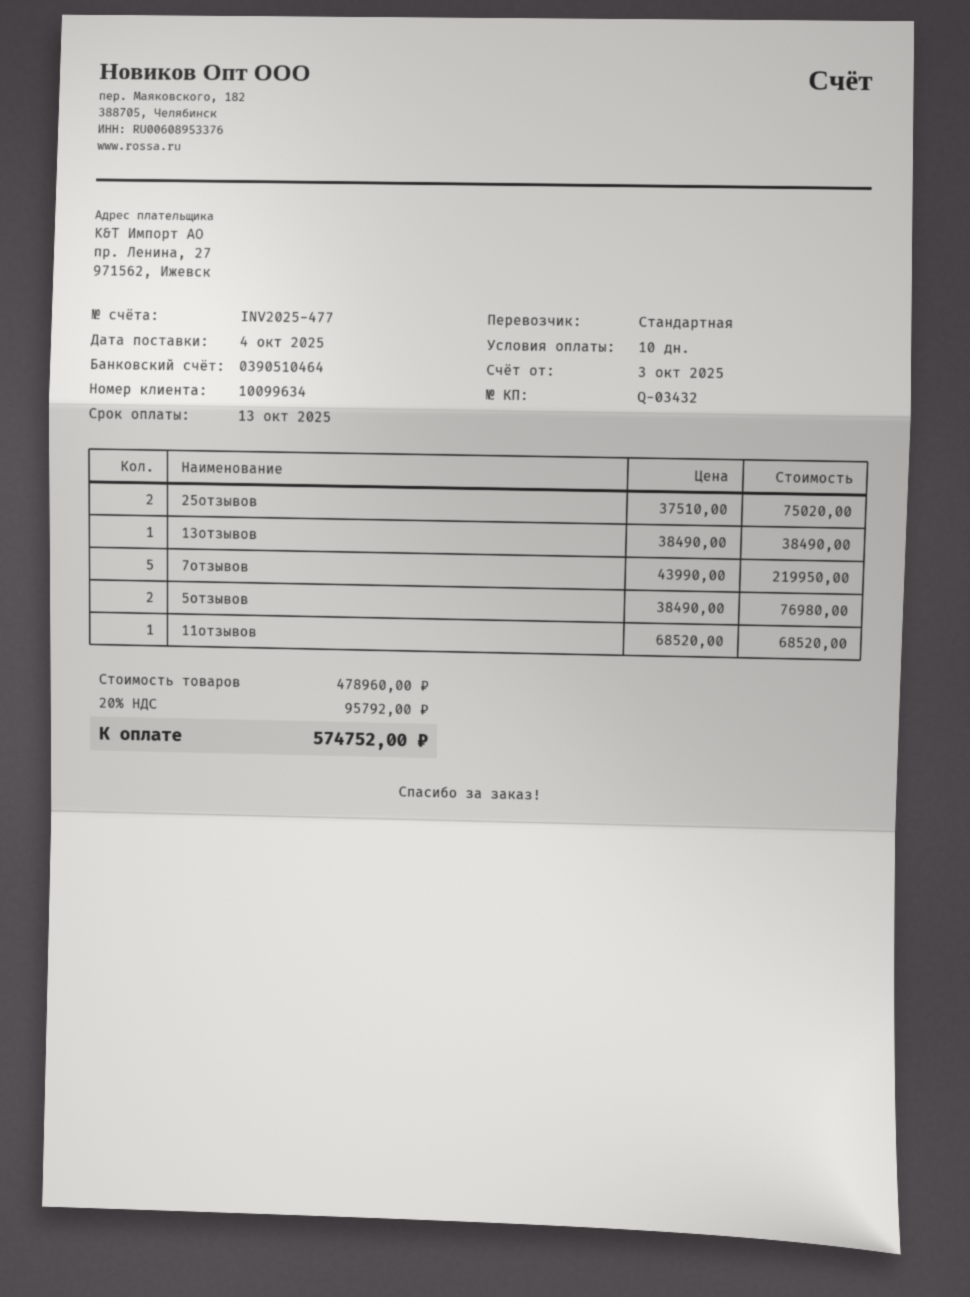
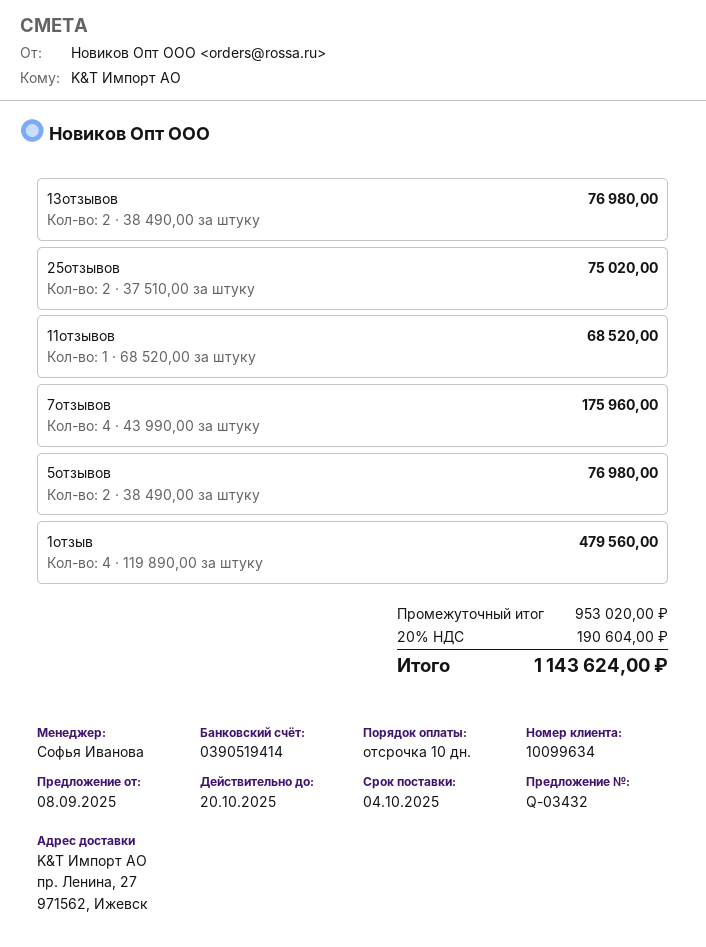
bank account: 0390510464 -> 0390519414
13отзывов: 1 x 38490.00 = 38490.00 -> 2 x 38490.00 = 76980.00
7отзывов: 5 x 43990.00 = 219950.00 -> 4 x 43990.00 = 175960.00
1отзыв: none -> 4 x 119890.00 = 479560.00
subtotal: 478960.00 -> 953020.00
tax: 20% = 95792.00 -> 20% = 190604.00
total: 574752.00 -> 1143624.00

